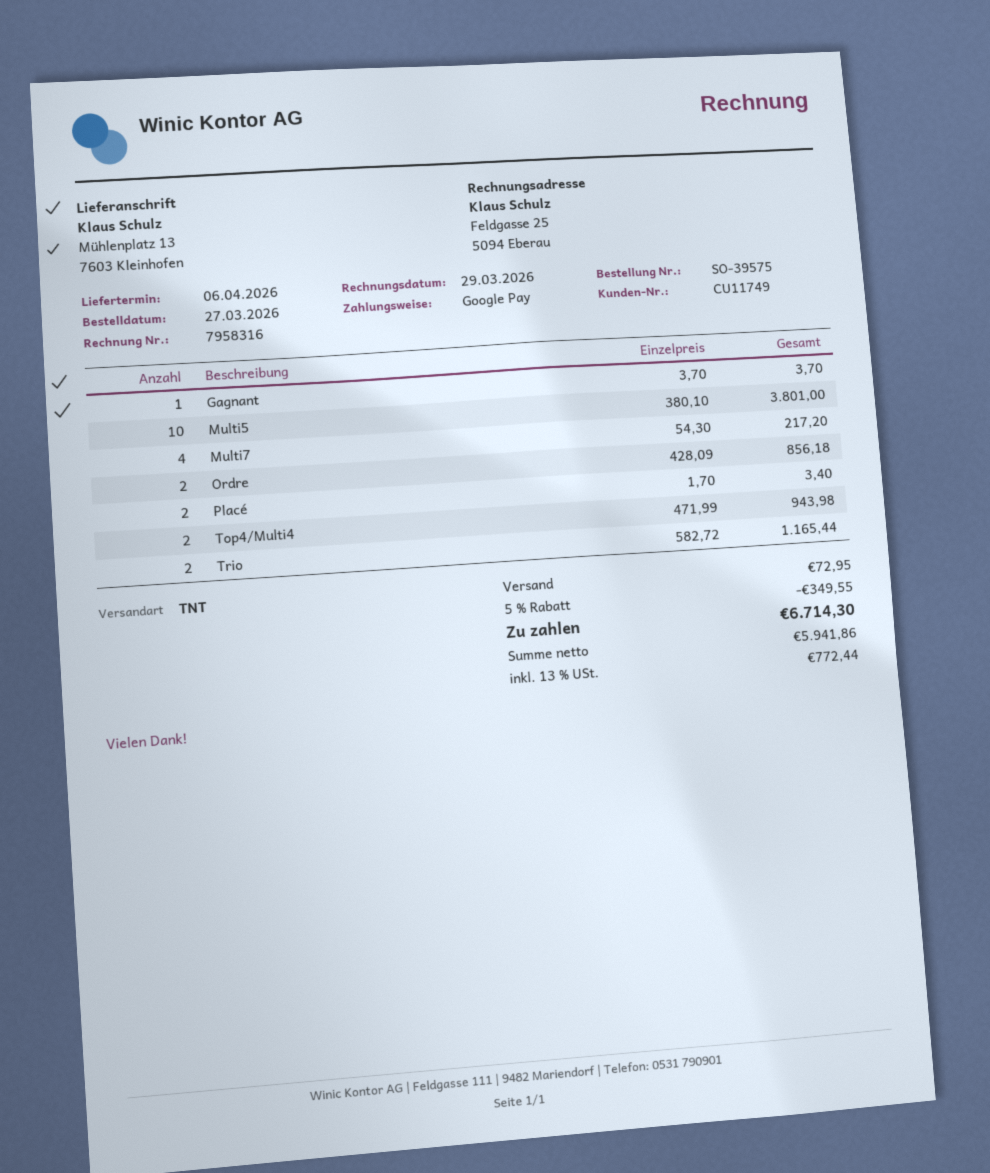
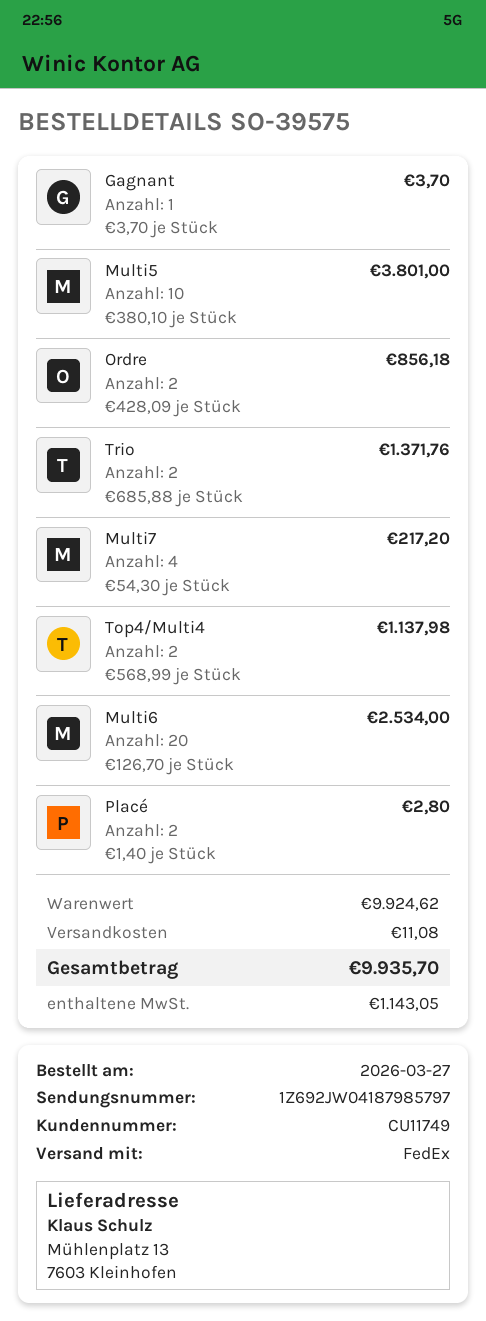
shipping method: TNT -> FedEx
Placé: 2 x 1.70 = 3.40 -> 2 x 1.40 = 2.80
Top4/Multi4: 2 x 471.99 = 943.98 -> 2 x 568.99 = 1137.98
Trio: 2 x 582.72 = 1165.44 -> 2 x 685.88 = 1371.76
Multi6: none -> 20 x 126.70 = 2534.00
discount: 5% = 349.55 -> none
shipping: 72.95 -> 11.08
tax: 772.44 -> 1143.05
total: 6714.30 -> 9935.70

